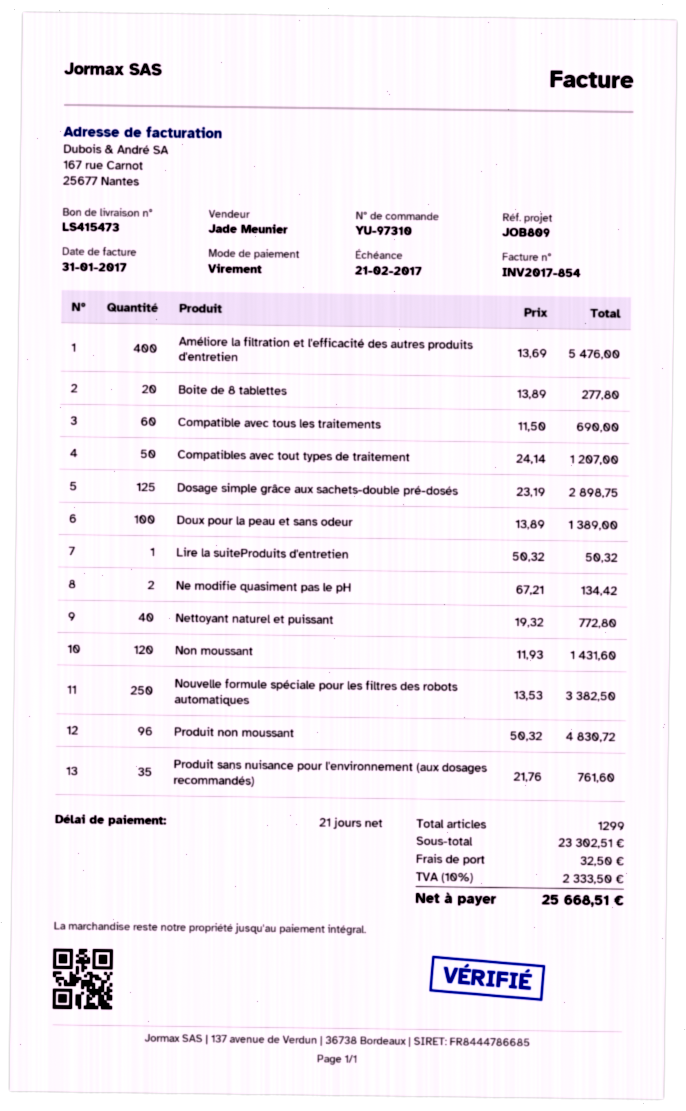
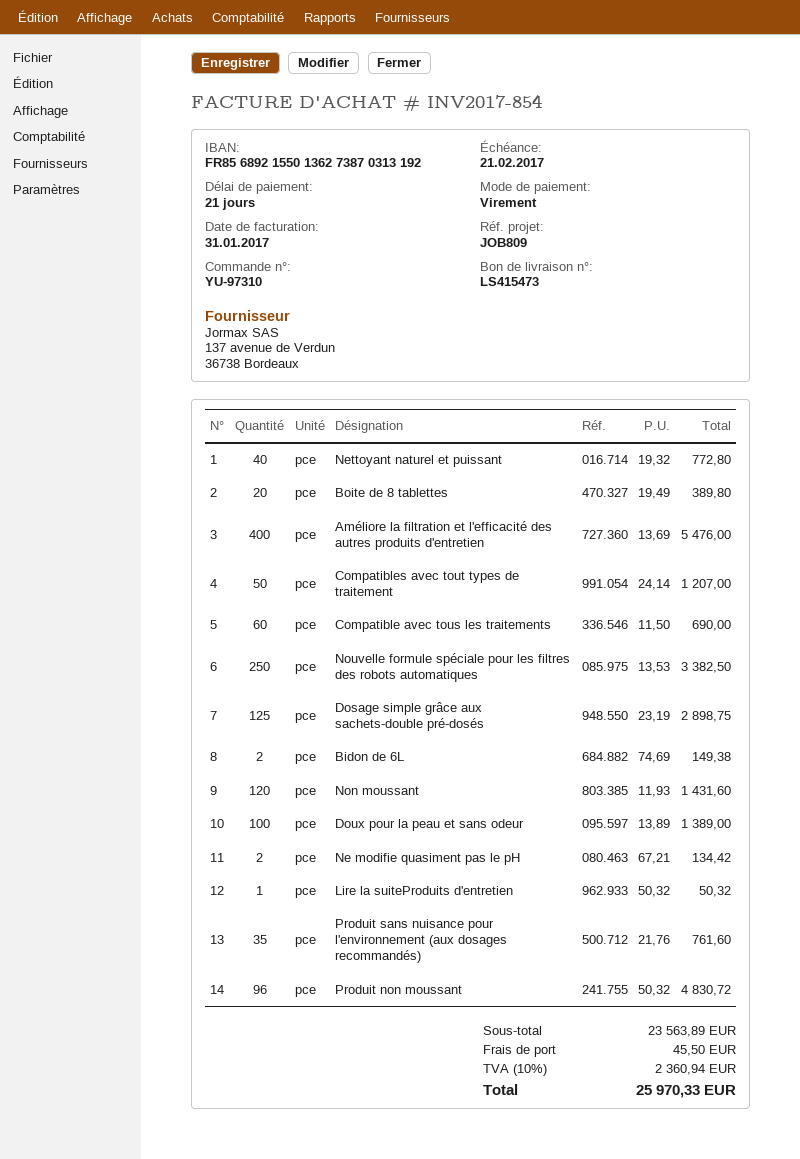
Boite de 8 tablettes: 20 x 13.89 = 277.80 -> 20 x 19.49 = 389.80
Bidon de 6L: none -> 2 x 74.69 = 149.38
subtotal: 23302.51 -> 23563.89
shipping: 32.50 -> 45.50
tax: 10% = 2333.50 -> 10% = 2360.94
total: 25668.51 -> 25970.33

